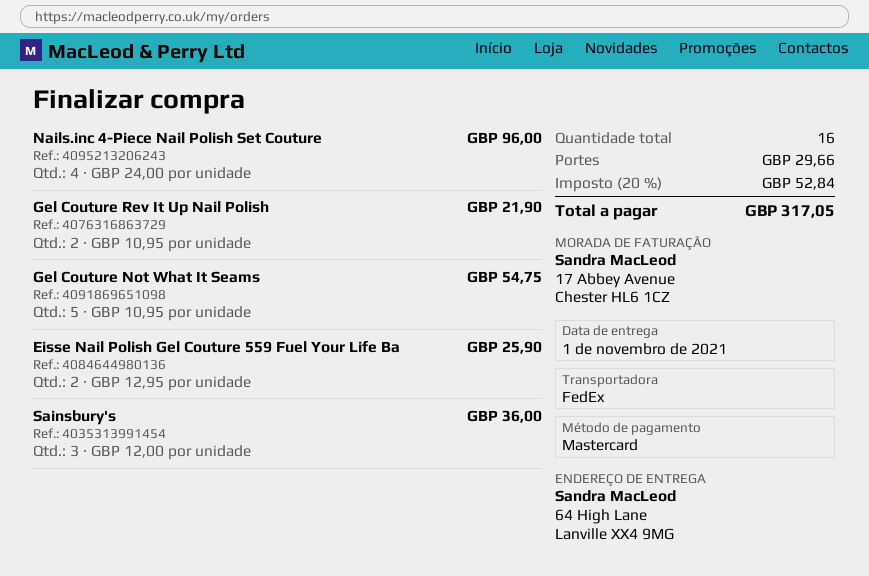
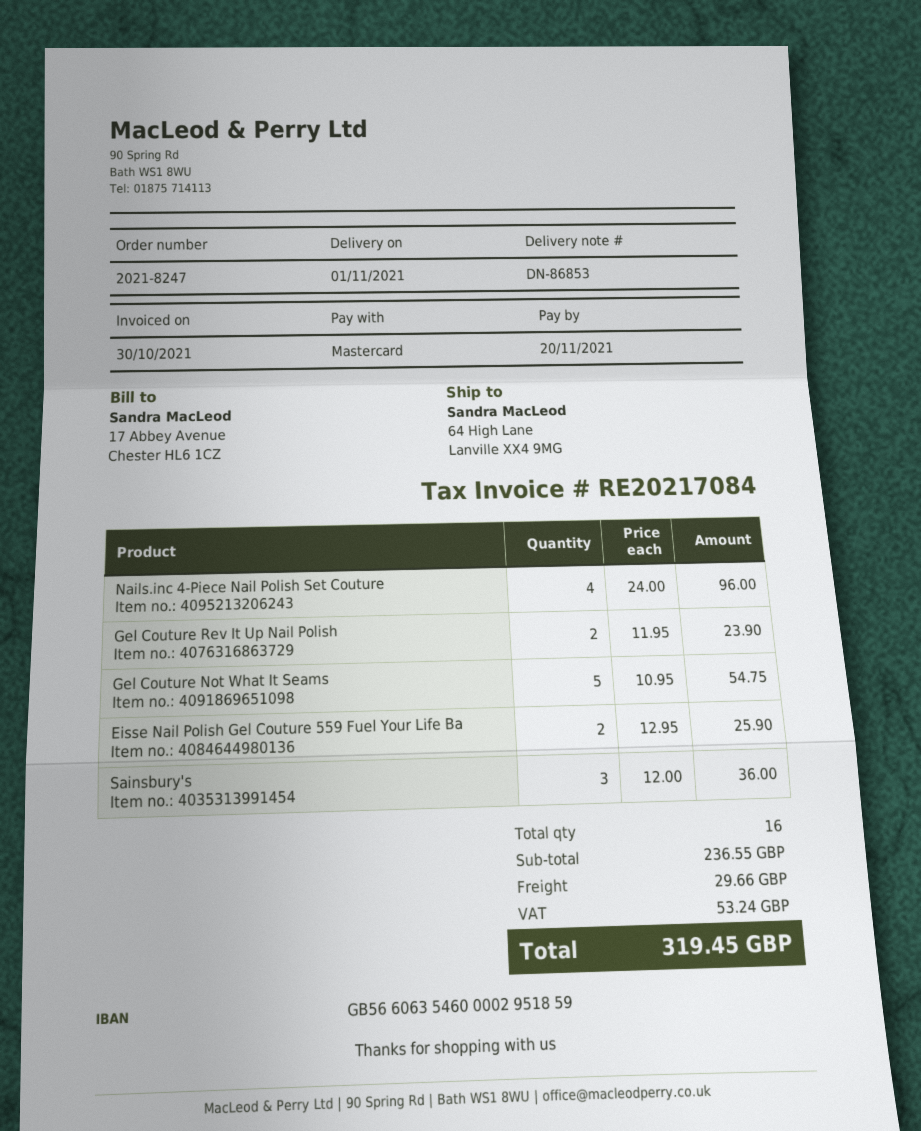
Gel Couture Rev It Up Nail Polish: 2 x 10.95 = 21.90 -> 2 x 11.95 = 23.90
tax: 52.84 -> 53.24
total: 317.05 -> 319.45

